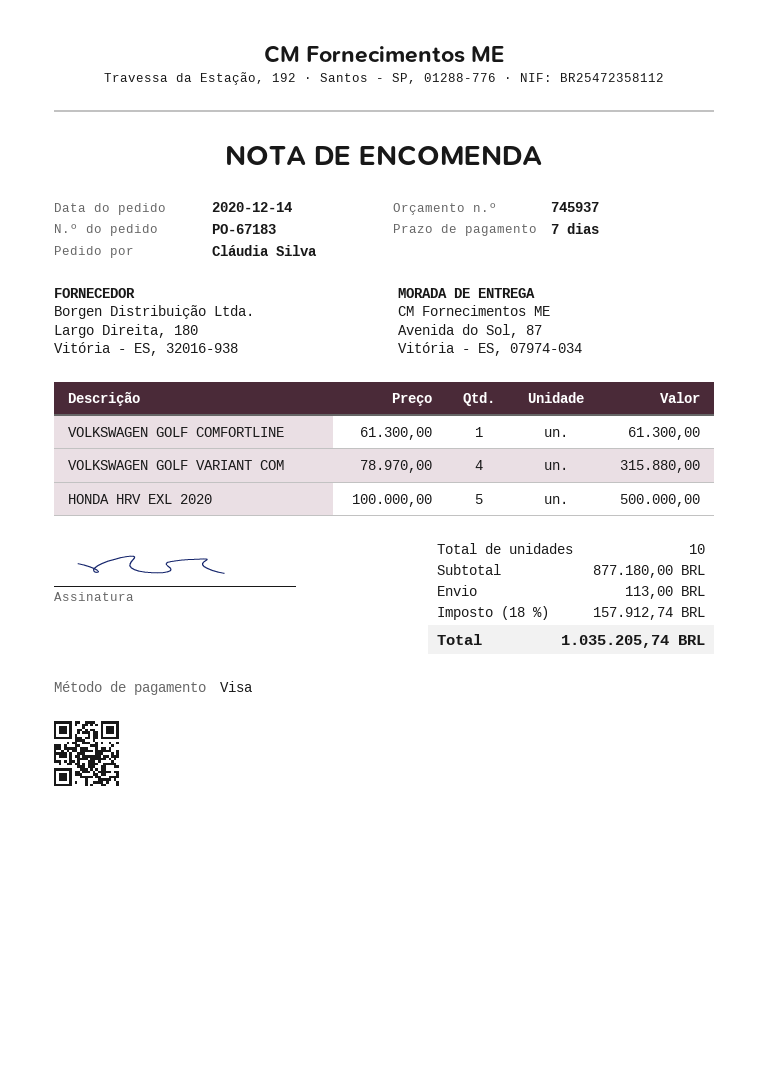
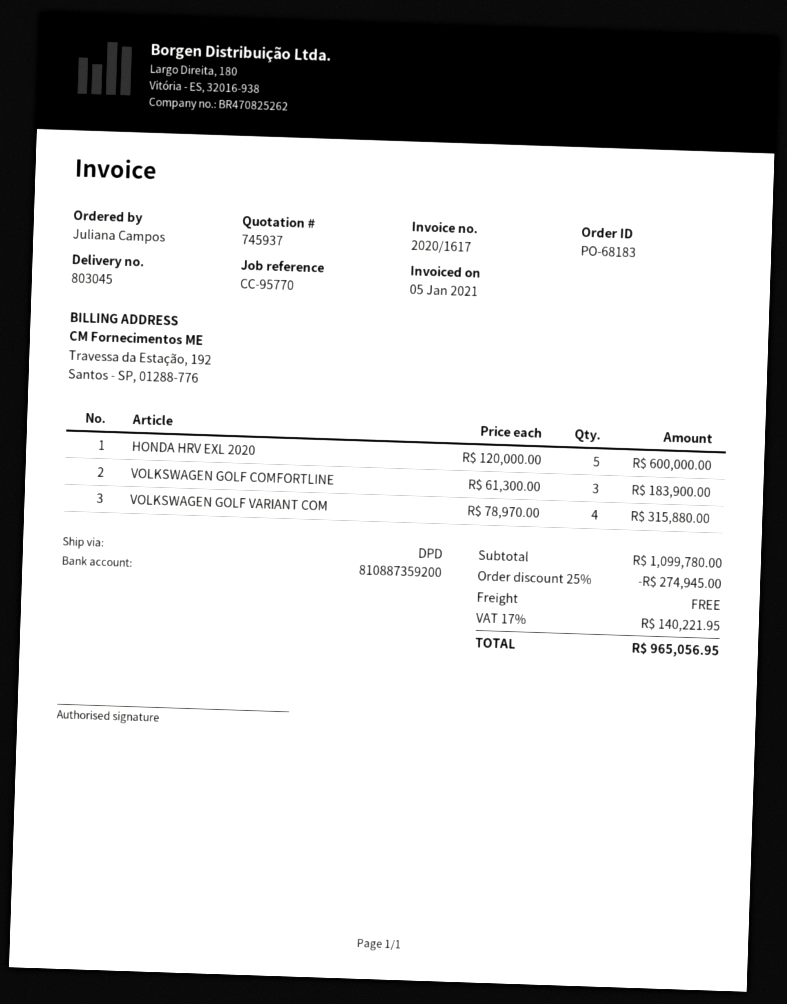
order number: PO-67183 -> PO-68183
ordered by: Cláudia Silva -> Juliana Campos
VOLKSWAGEN GOLF COMFORTLINE: 1 x 61300.00 = 61300.00 -> 3 x 61300.00 = 183900.00
HONDA HRV EXL 2020: 5 x 100000.00 = 500000.00 -> 5 x 120000.00 = 600000.00
subtotal: 877180.00 -> 1099780.00
discount: none -> 25% = 274945.00
shipping: 113.00 -> 0.00
tax: 18% = 157912.74 -> 17% = 140221.95
total: 1035205.74 -> 965056.95

